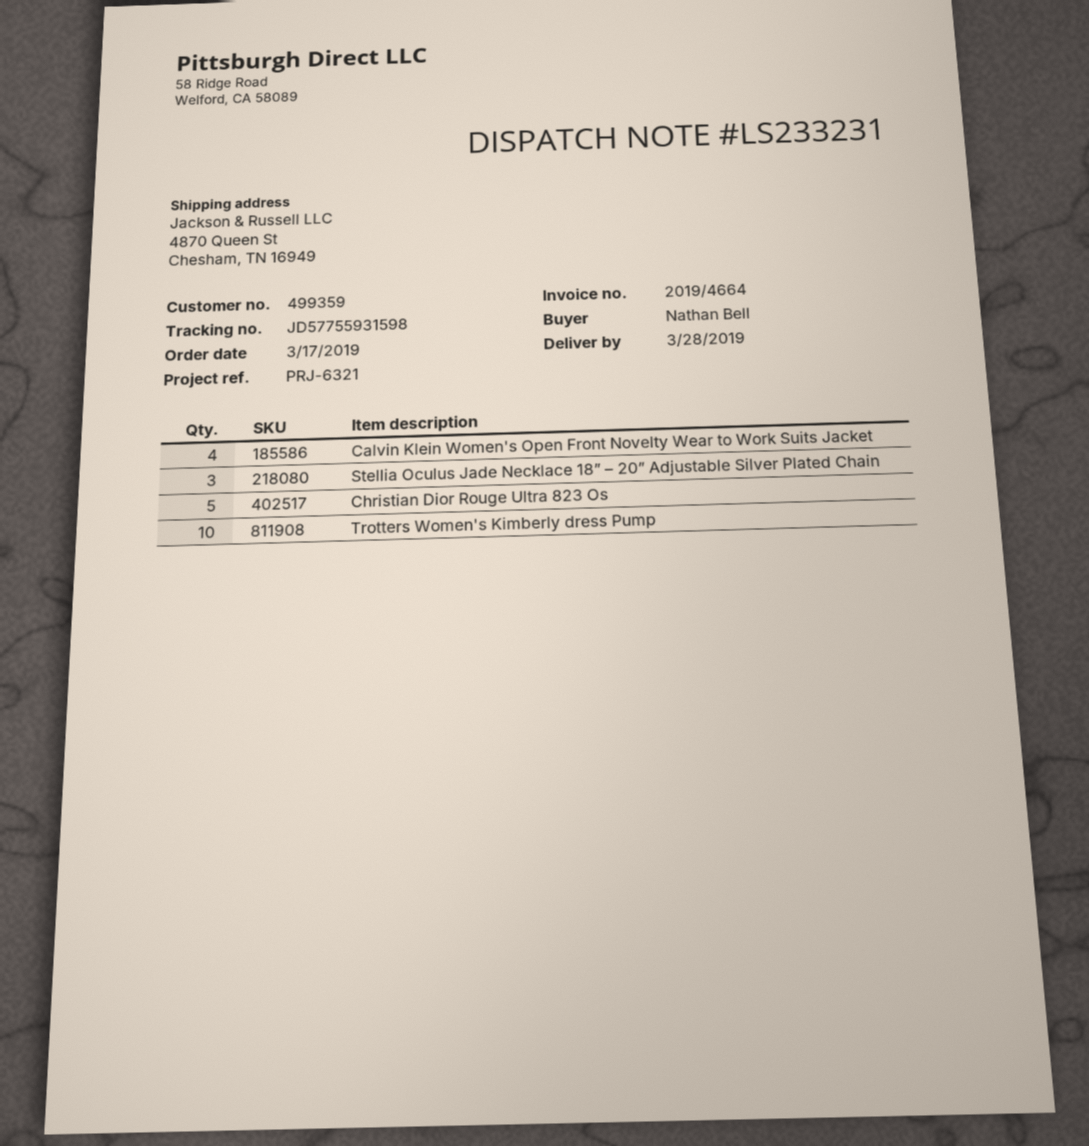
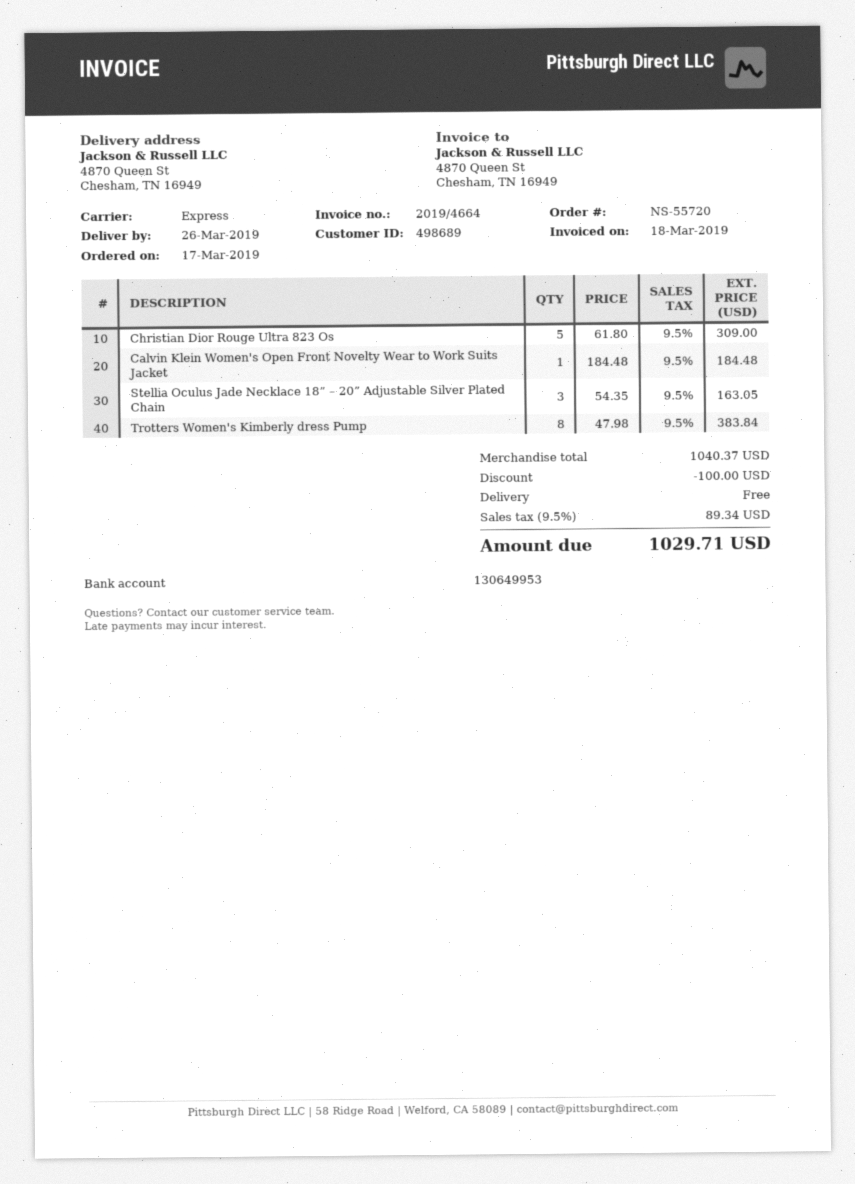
delivery date: 2019-03-28 -> 2019-03-26
customer number: 499359 -> 498689
Calvin Klein Women's Open Front Novelty Wear to Work Suits Jacket: 4 -> 1
Trotters Women's Kimberly dress Pump: 10 -> 8

